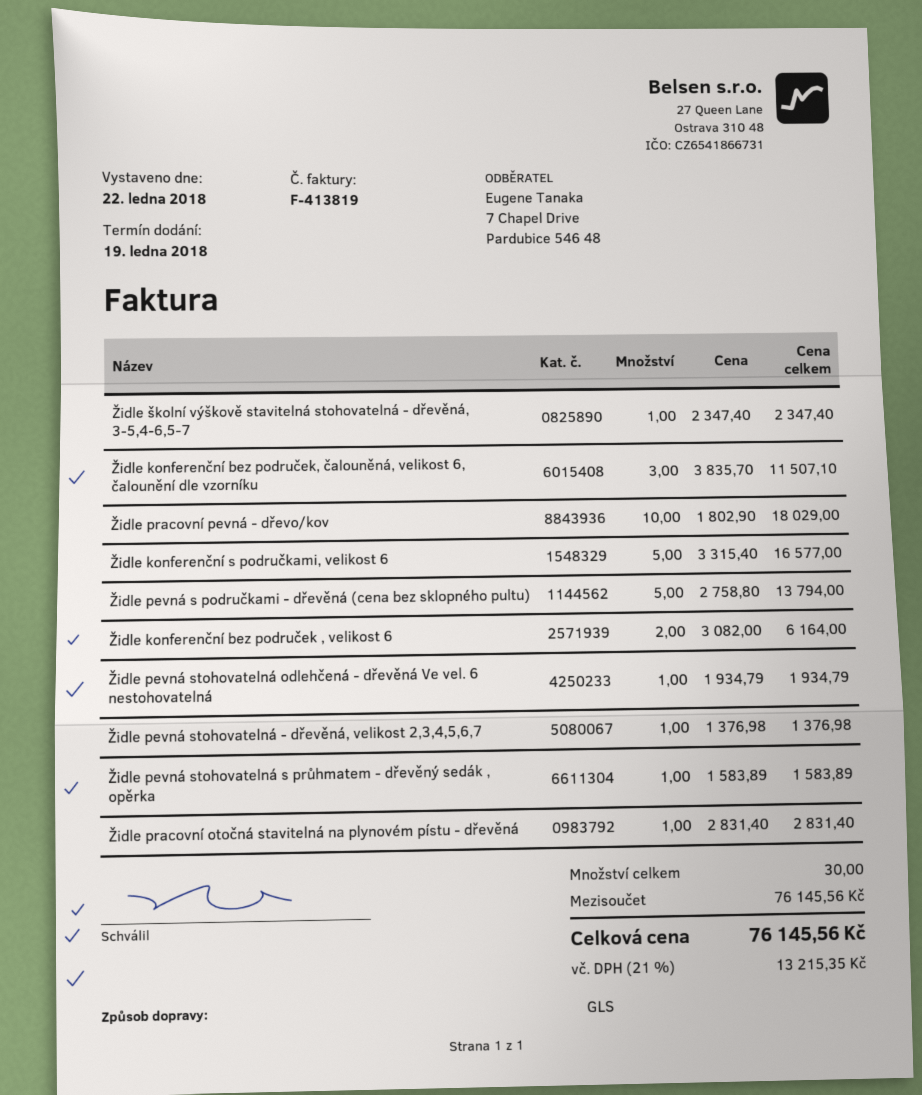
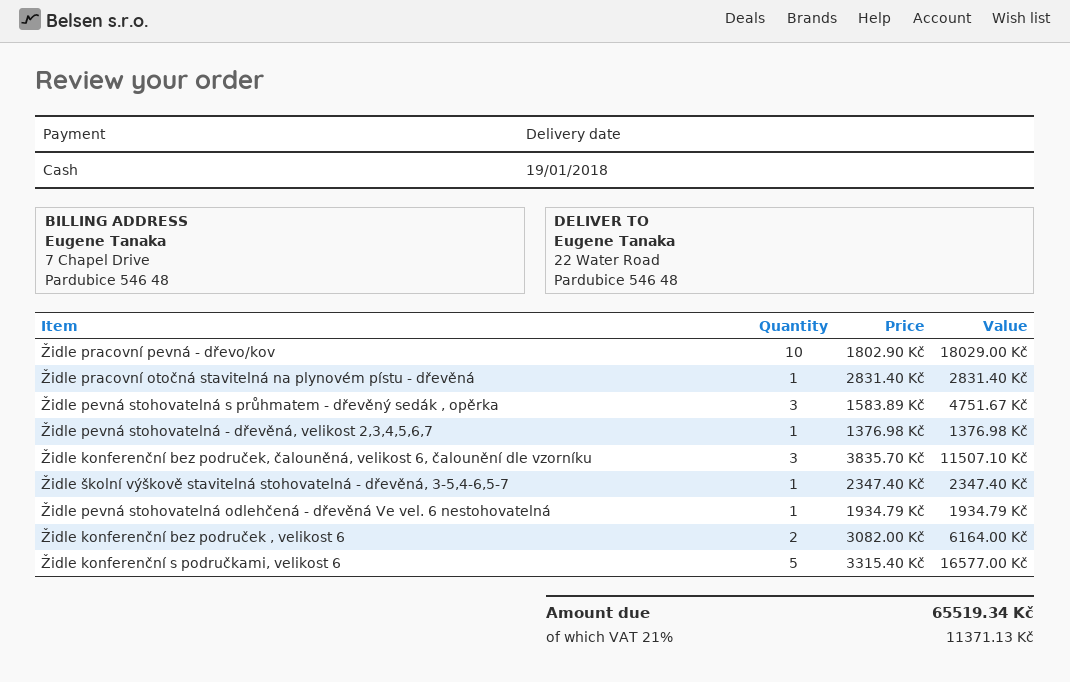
Židle pevná s područkami - dřevěná (cena bez sklopného pultu): 5 x 2758.80 = 13794.00 -> none
Židle pevná stohovatelná s průhmatem - dřevěný sedák , opěrka: 1 x 1583.89 = 1583.89 -> 3 x 1583.89 = 4751.67
tax: 21% = 13215.35 -> 21% = 11371.13
total: 76145.56 -> 65519.34

